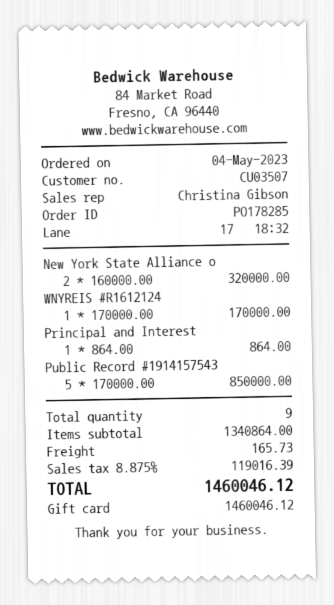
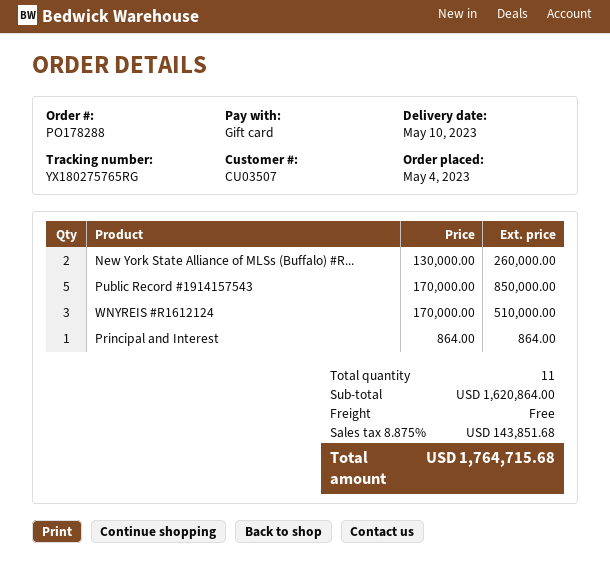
order number: PO178285 -> PO178288
New York State Alliance o: 2 x 160000.00 = 320000.00 -> 2 x 130000.00 = 260000.00
WNYREIS #R1612124: 1 x 170000.00 = 170000.00 -> 3 x 170000.00 = 510000.00
total quantity: 9 -> 11
subtotal: 1340864.00 -> 1620864.00
shipping: 165.73 -> 0.00
tax: 8.875% = 119016.39 -> 8.875% = 143851.68
total: 1460046.12 -> 1764715.68

